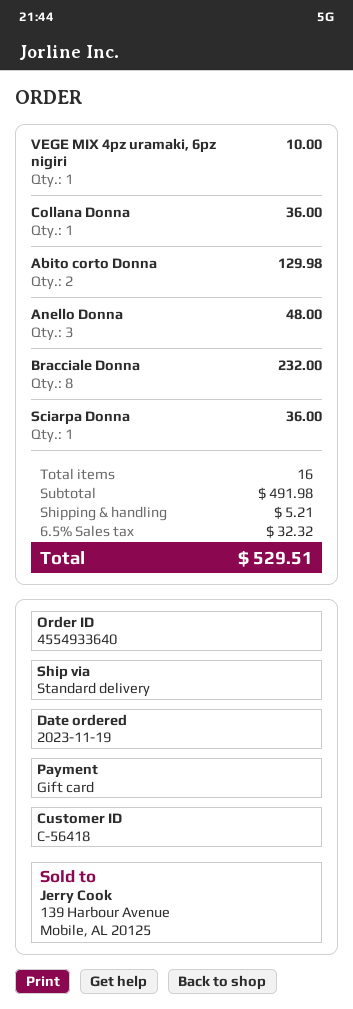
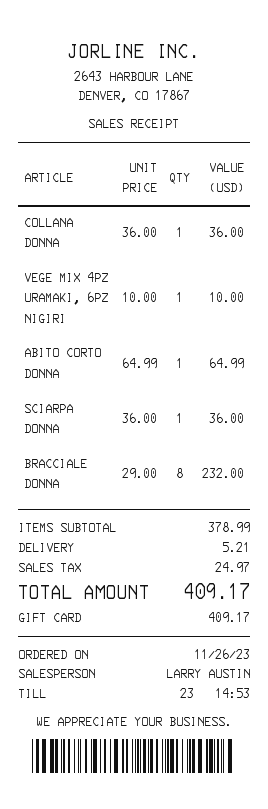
order date: 2023-11-19 -> 2023-11-26
Abito corto Donna: 2 for 129.98 -> 1 for 64.99
Anello Donna: 3 for 48.00 -> none
subtotal: 491.98 -> 378.99
tax: 32.32 -> 24.97
total: 529.51 -> 409.17

